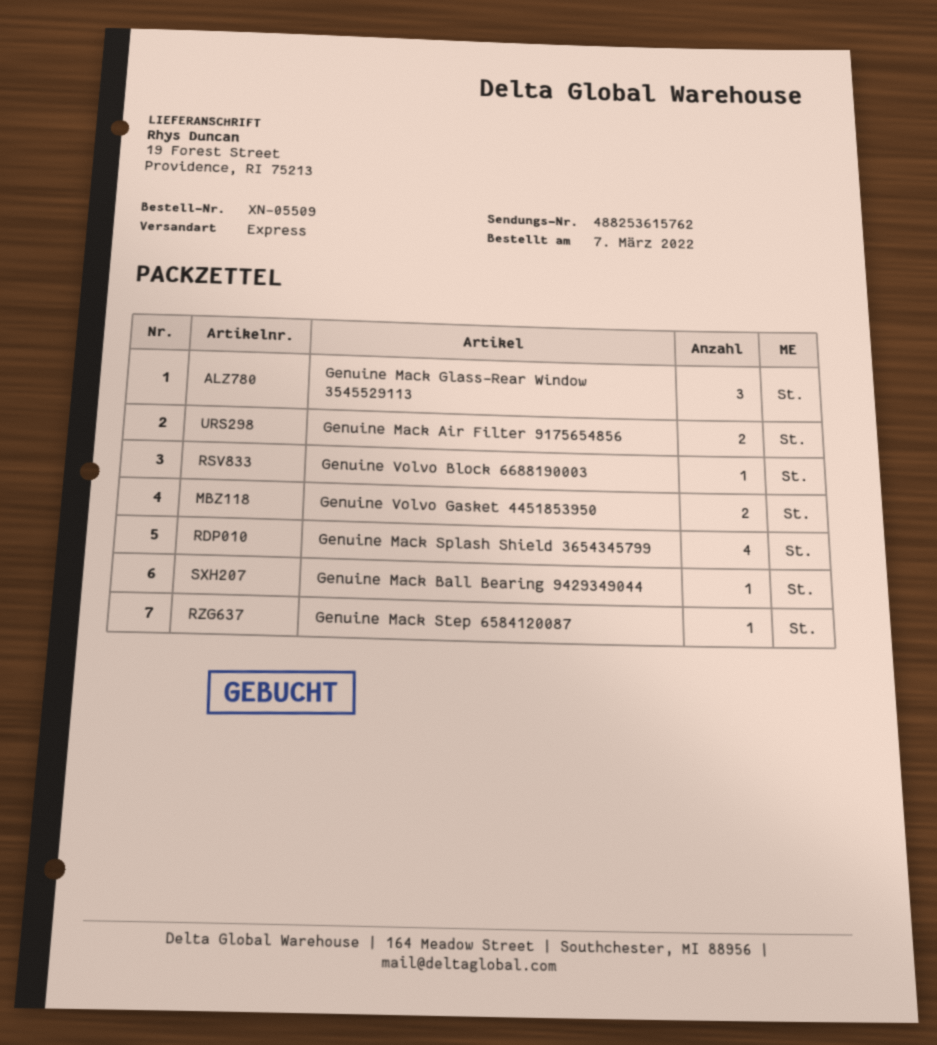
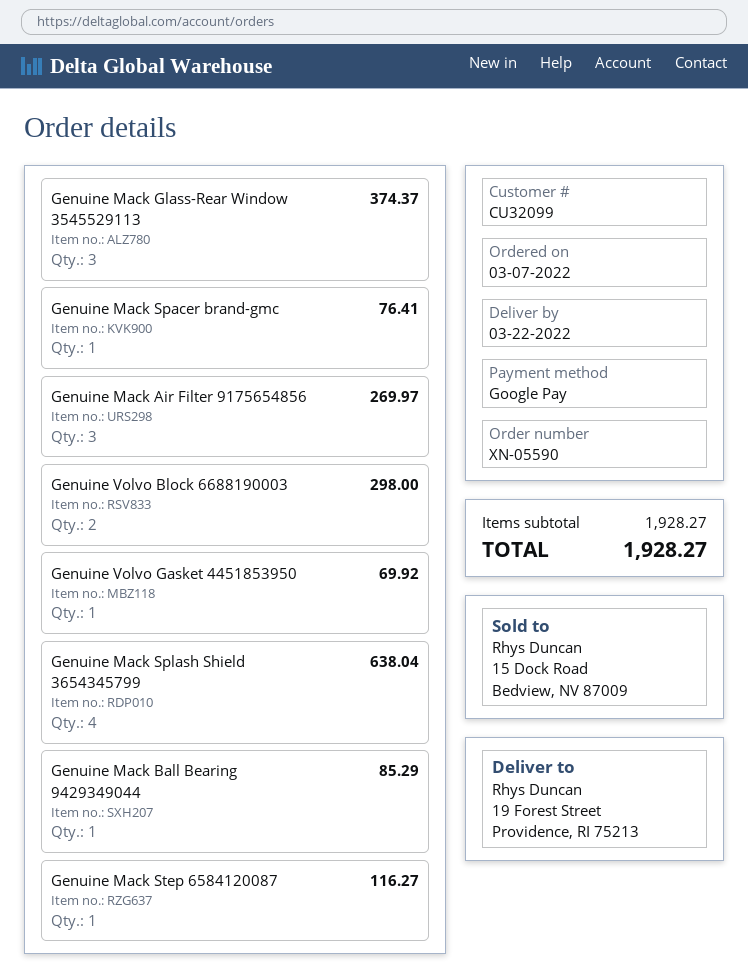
order number: XN-05509 -> XN-05590
Genuine Mack Air Filter 9175654856: 2 -> 3
Genuine Volvo Block 6688190003: 1 -> 2
Genuine Volvo Gasket 4451853950: 2 -> 1
Genuine Mack Spacer brand-gmc: none -> 1

